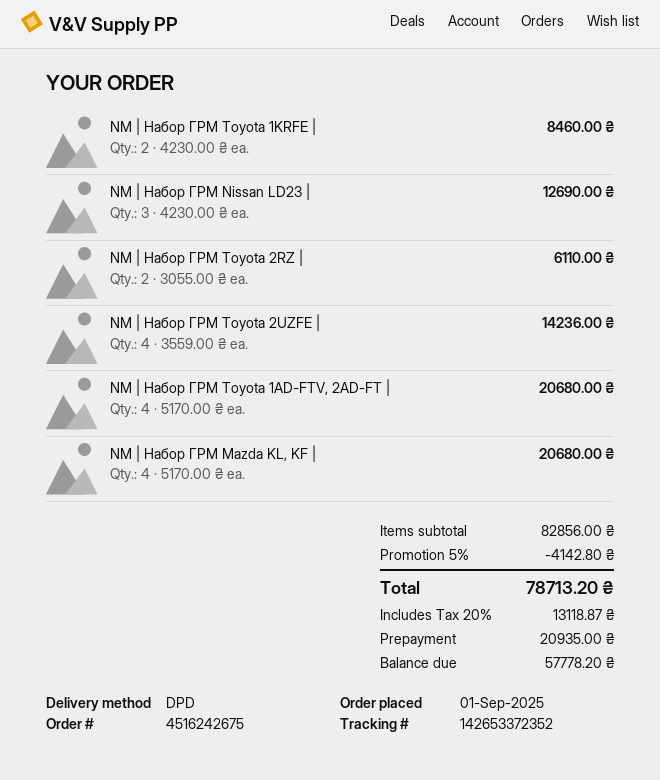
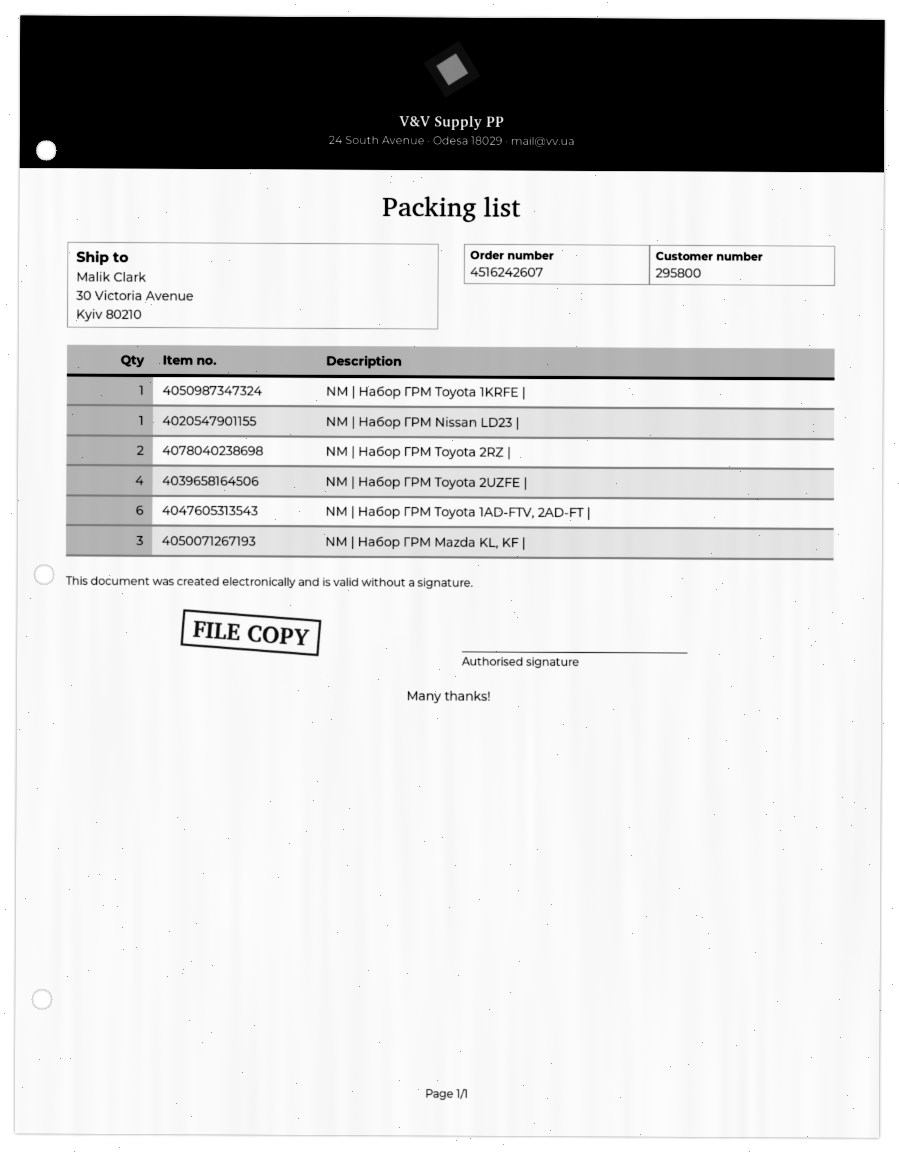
order number: 4516242675 -> 4516242607
NM | Набор ГРМ Toyota 1KRFE |: 2 -> 1
NM | Набор ГРМ Nissan LD23 |: 3 -> 1
NM | Набор ГРМ Toyota 1AD-FTV, 2AD-FT |: 4 -> 6
NM | Набор ГРМ Mazda KL, KF |: 4 -> 3

